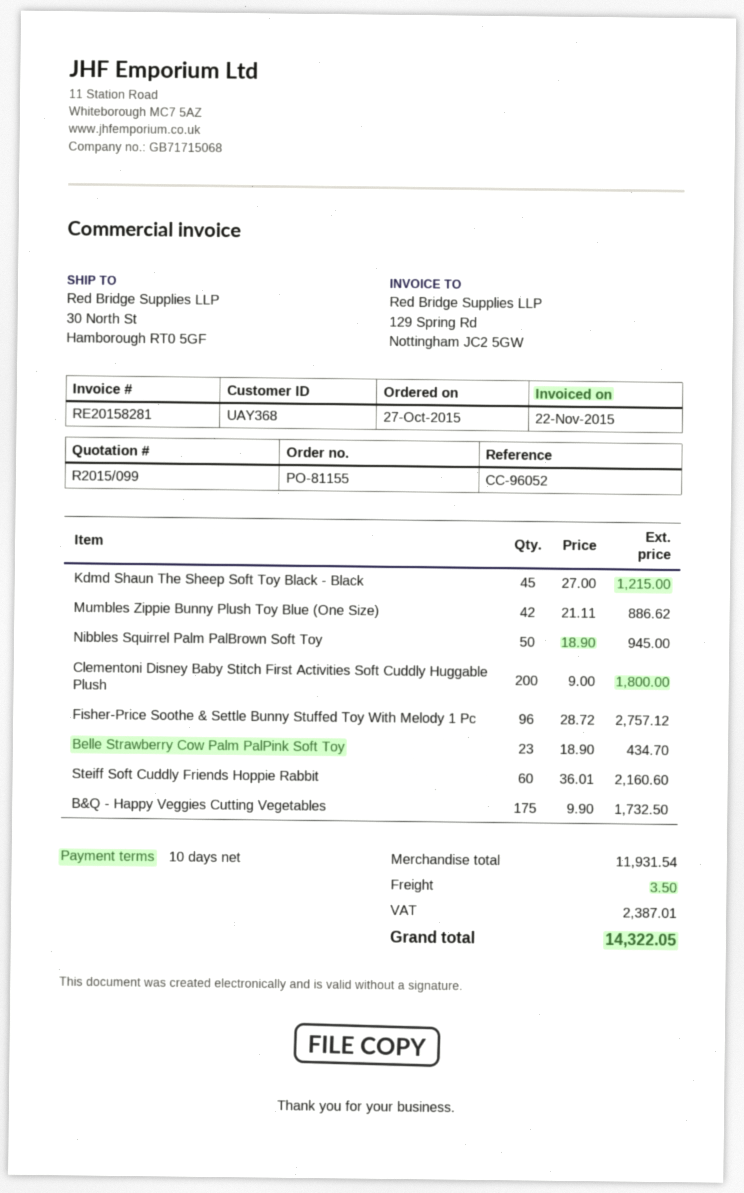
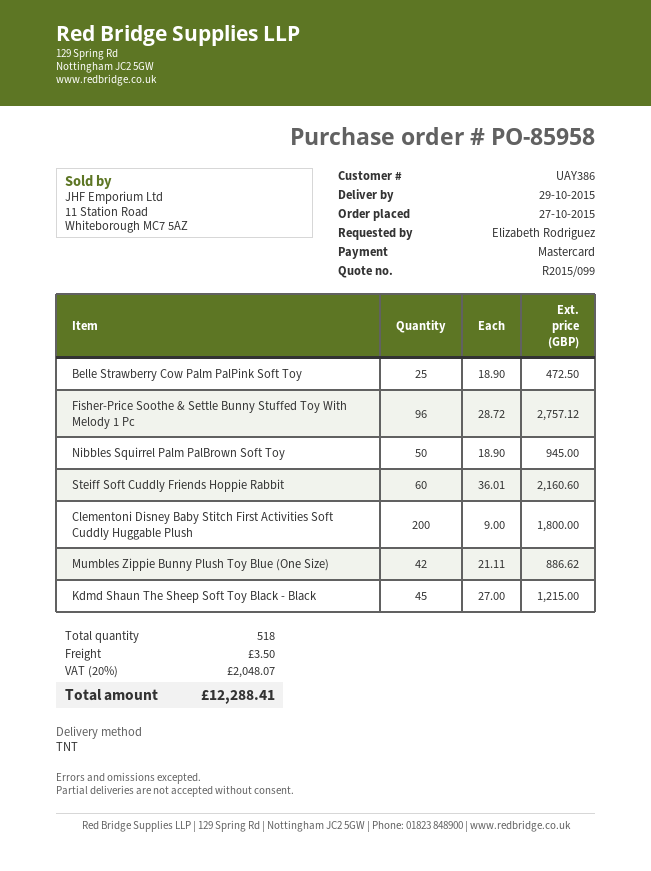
order number: PO-81155 -> PO-85958
customer number: UAY368 -> UAY386
Belle Strawberry Cow Palm PalPink Soft Toy: 23 x 18.90 = 434.70 -> 25 x 18.90 = 472.50
B&Q - Happy Veggies Cutting Vegetables: 175 x 9.90 = 1732.50 -> none
tax: 2387.01 -> 2048.07
total: 14322.05 -> 12288.41

